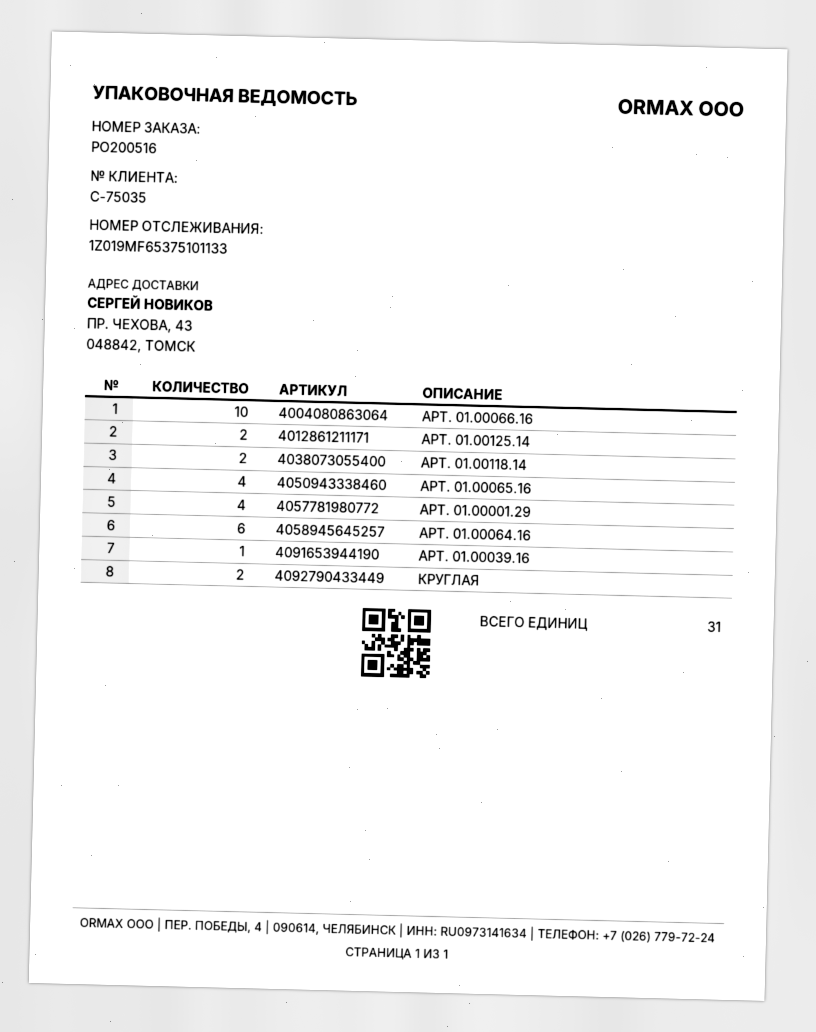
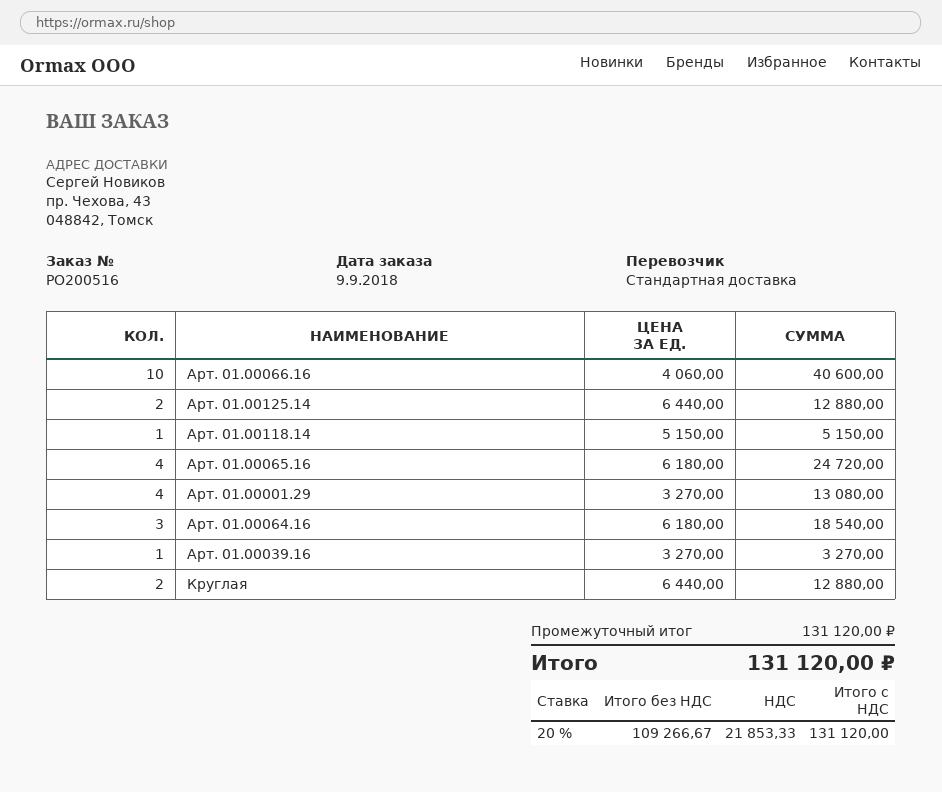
АРТ. 01.00118.14: 2 -> 1
АРТ. 01.00064.16: 6 -> 3

